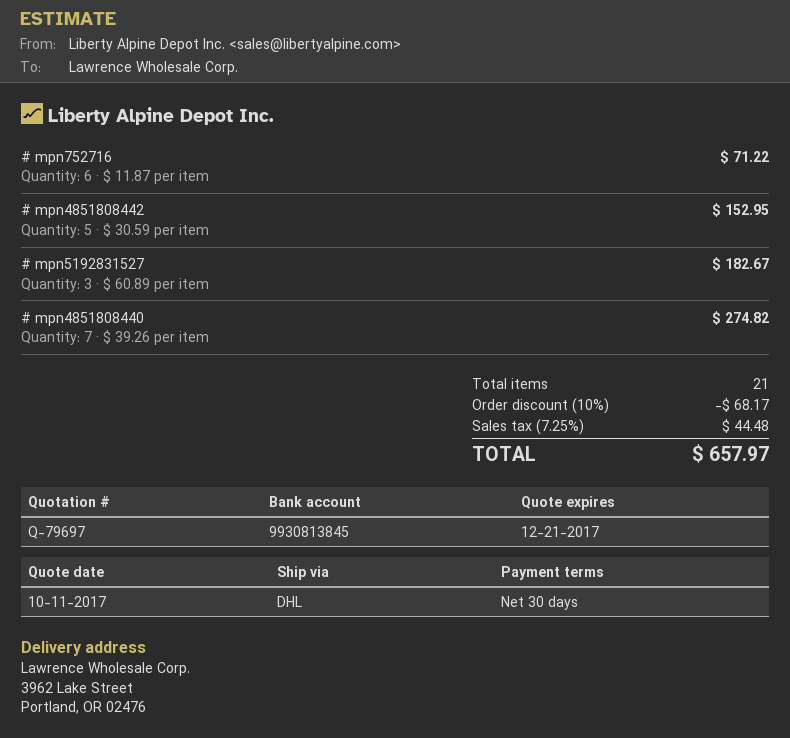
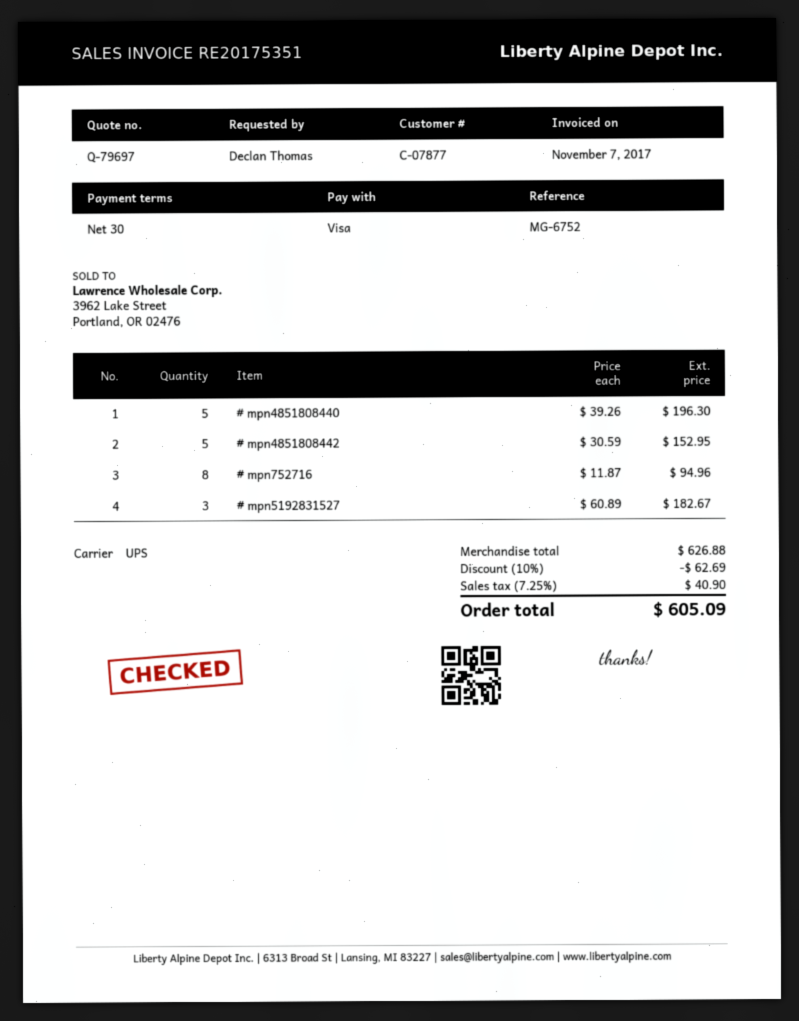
shipping method: DHL -> UPS
# mpn752716: 6 x 11.87 = 71.22 -> 8 x 11.87 = 94.96
# mpn4851808440: 7 x 39.26 = 274.82 -> 5 x 39.26 = 196.30
discount: 10% = 68.17 -> 10% = 62.69
tax: 7.25% = 44.48 -> 7.25% = 40.90
total: 657.97 -> 605.09

